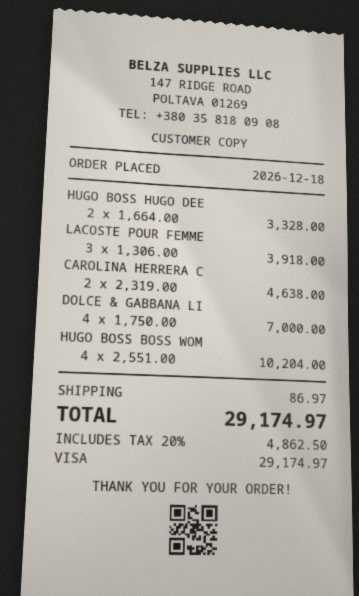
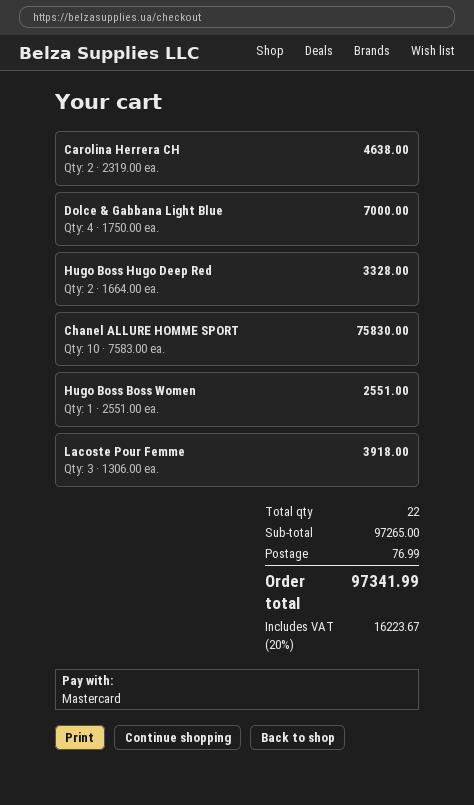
payment method: Visa -> Mastercard
HUGO BOSS BOSS WOM: 4 x 2551.00 = 10204.00 -> 1 x 2551.00 = 2551.00
Chanel ALLURE HOMME SPORT: none -> 10 x 7583.00 = 75830.00
shipping: 86.97 -> 76.99
tax: 20% = 4862.50 -> 20% = 16223.67
total: 29174.97 -> 97341.99

